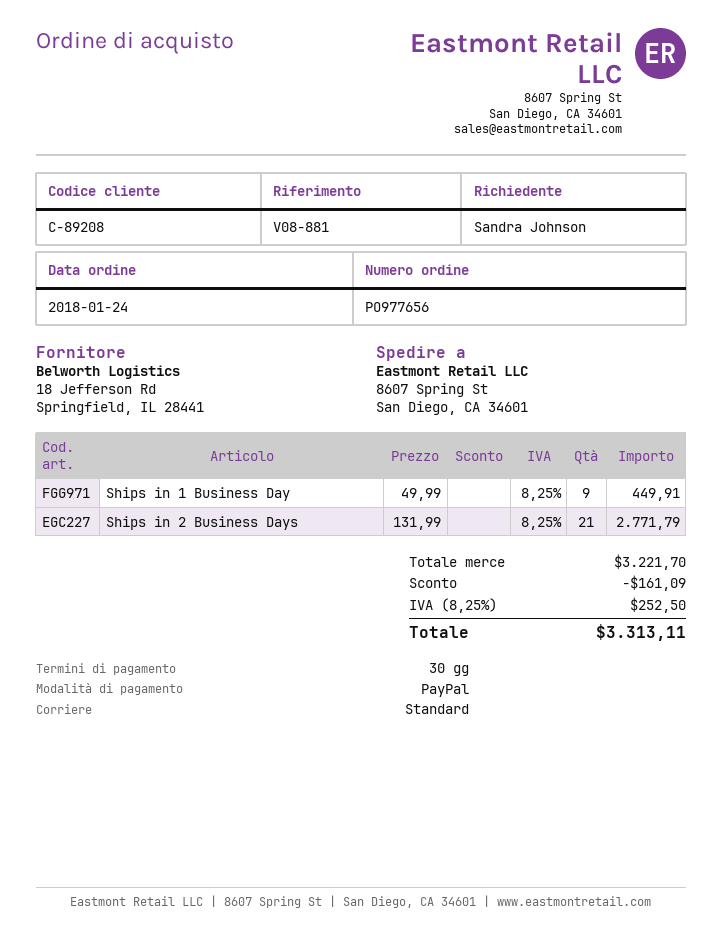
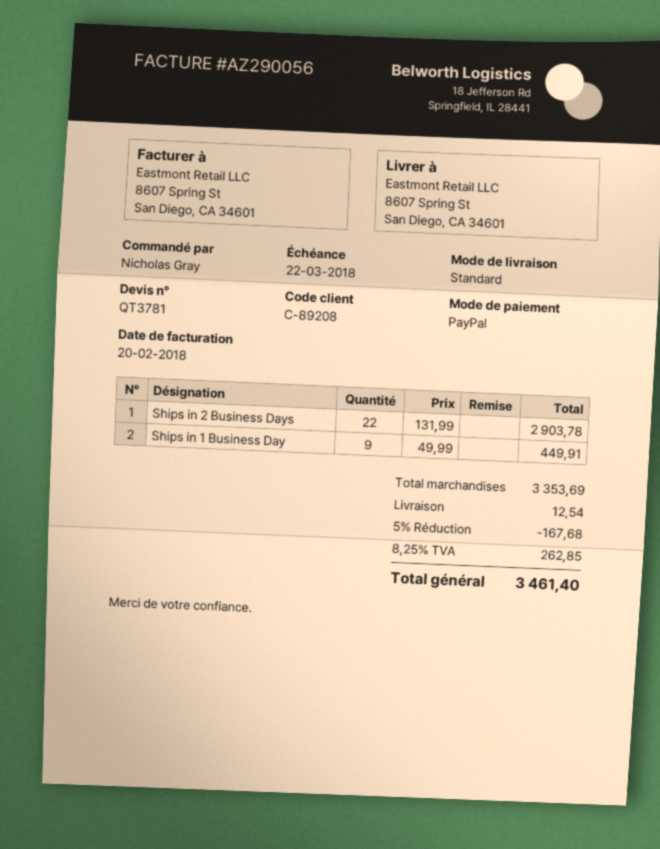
ordered by: Sandra Johnson -> Nicholas Gray
Ships in 2 Business Days: 21 x 131.99 = 2771.79 -> 22 x 131.99 = 2903.78
subtotal: 3221.70 -> 3353.69
discount: 161.09 -> 167.68
shipping: none -> 12.54
tax: 8.25% = 252.50 -> 8.25% = 262.85
total: 3313.11 -> 3461.40

